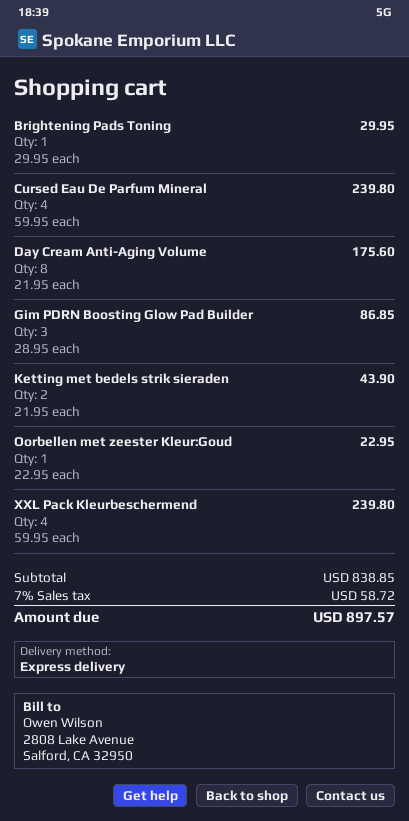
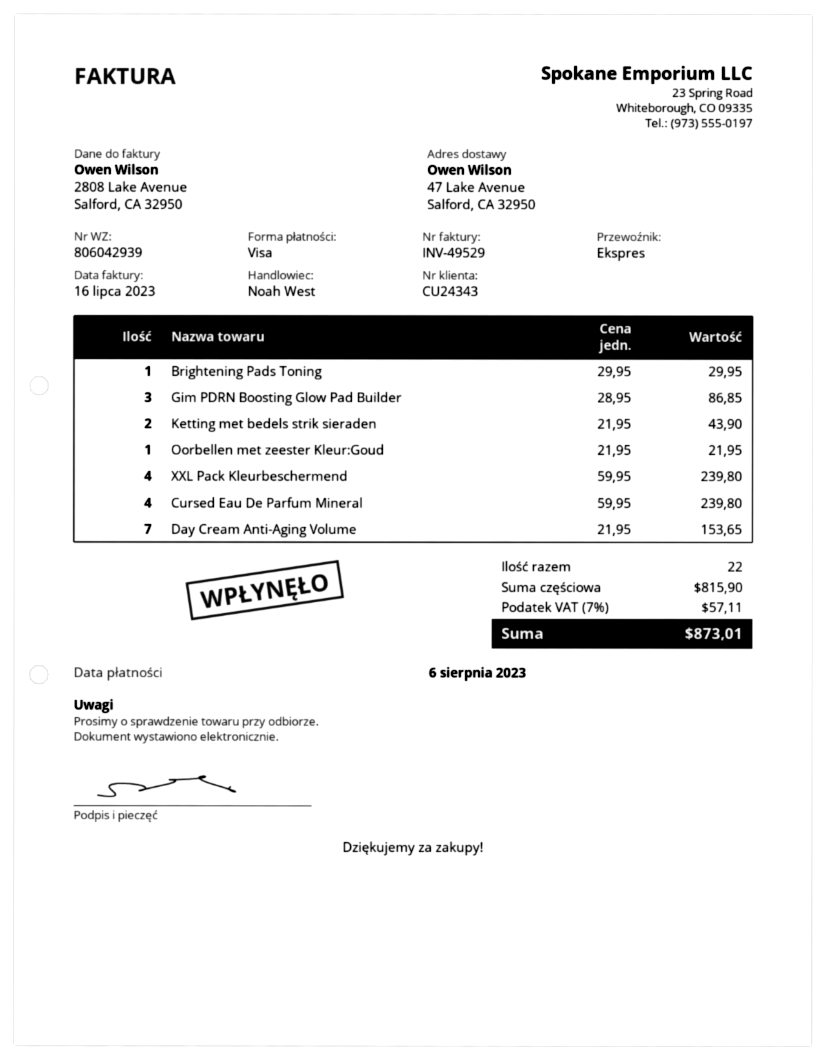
Day Cream Anti-Aging Volume: 8 x 21.95 = 175.60 -> 7 x 21.95 = 153.65
Oorbellen met zeester Kleur:Goud: 1 x 22.95 = 22.95 -> 1 x 21.95 = 21.95
subtotal: 838.85 -> 815.90
tax: 7% = 58.72 -> 7% = 57.11
total: 897.57 -> 873.01

